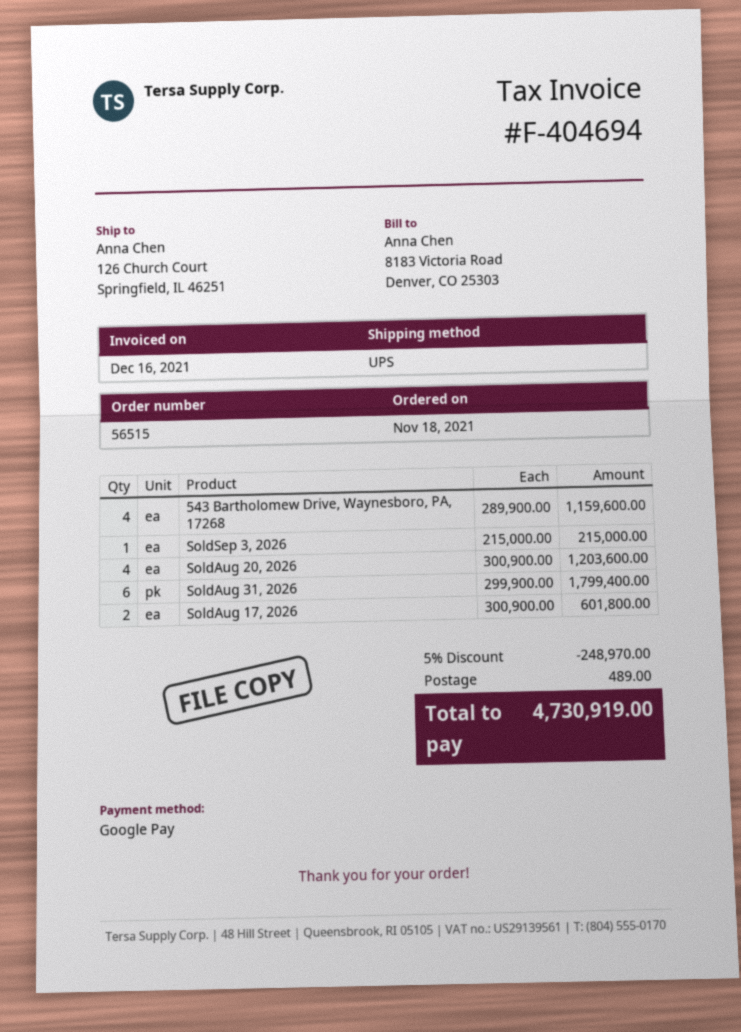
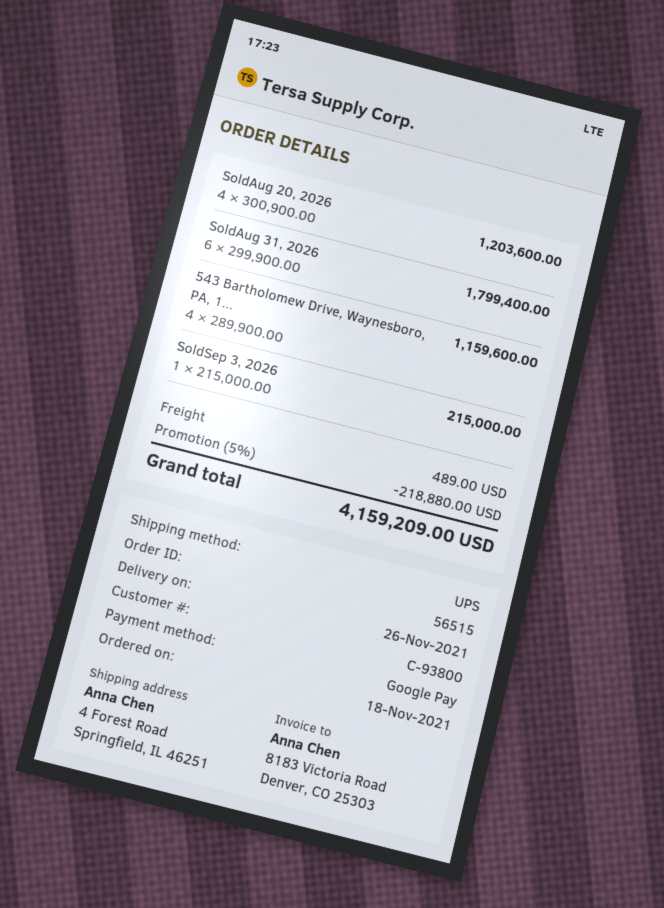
ship to: 126 Church Court, Springfield, IL 46251 -> 4 Forest Road, Springfield, IL 46251
SoldAug 17, 2026: 2 x 300900.00 = 601800.00 -> none
discount: 5% = 248970.00 -> 5% = 218880.00
total: 4730919.00 -> 4159209.00

